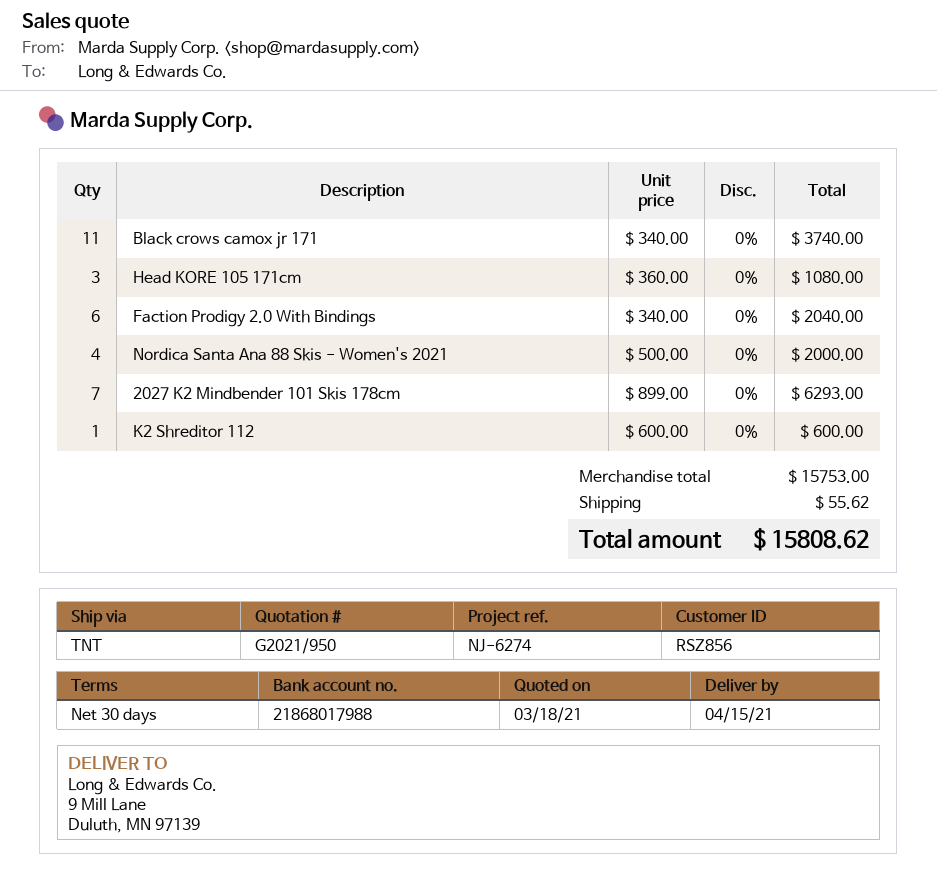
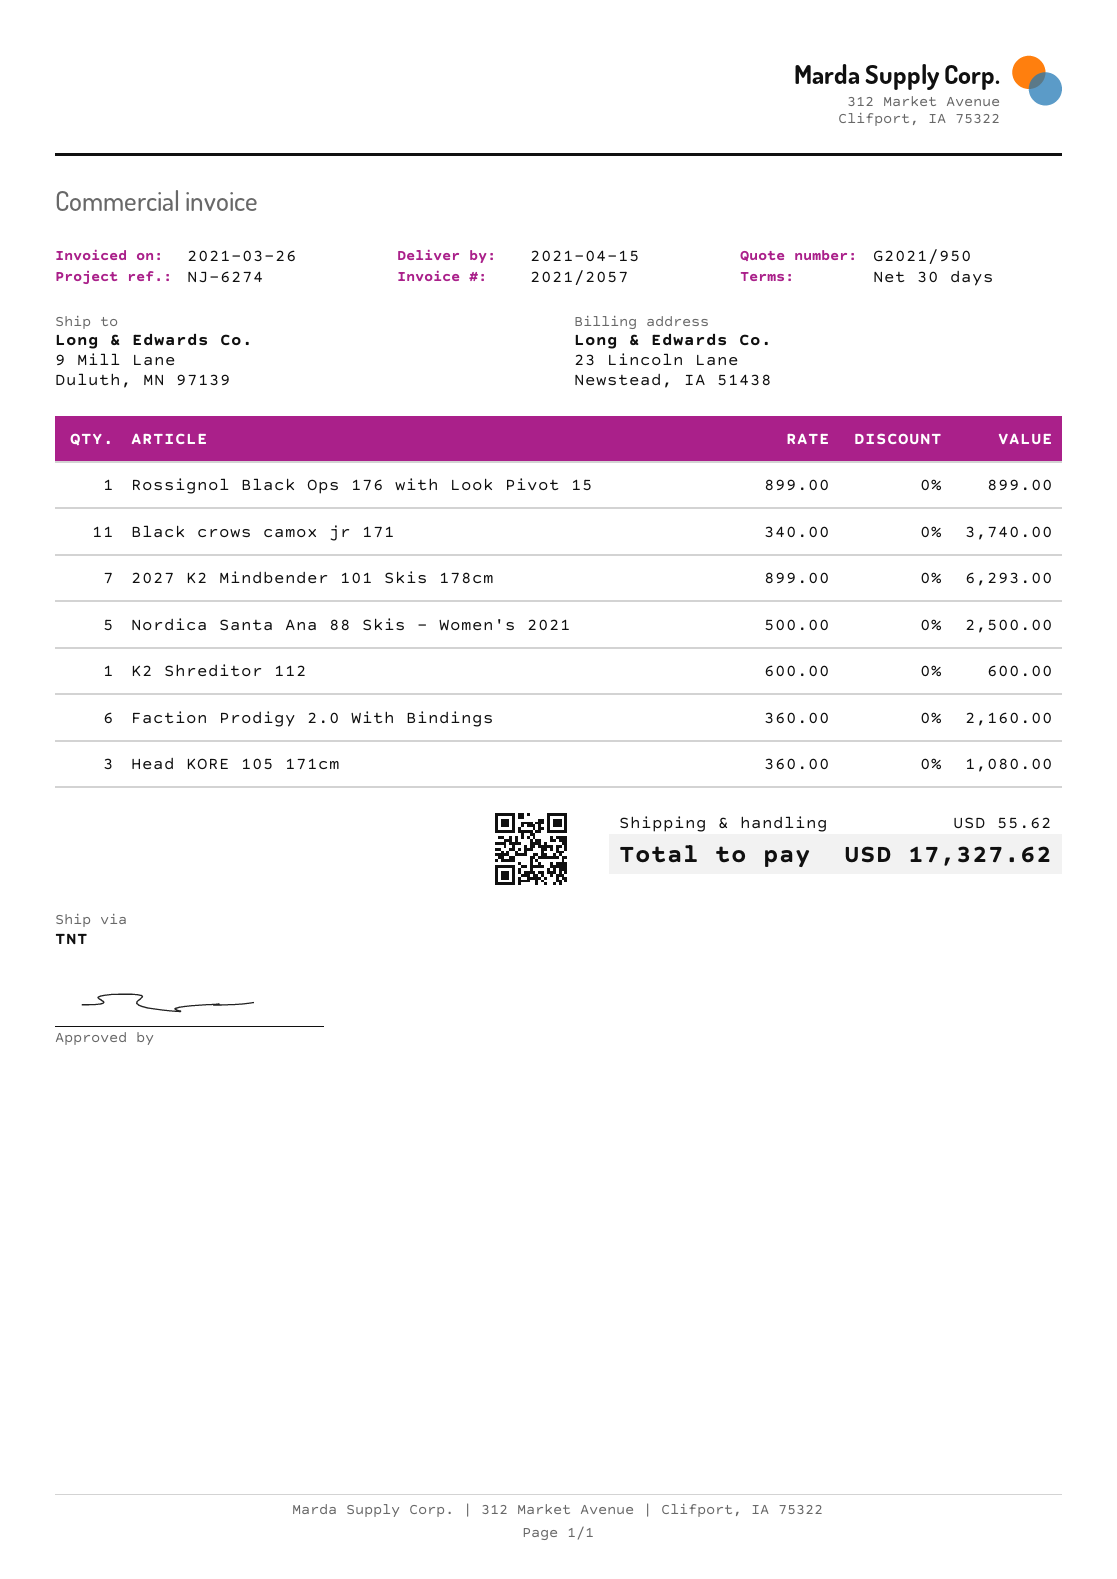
Faction Prodigy 2.0 With Bindings: 6 x 340.00 = 2040.00 -> 6 x 360.00 = 2160.00
Nordica Santa Ana 88 Skis - Women's 2021: 4 x 500.00 = 2000.00 -> 5 x 500.00 = 2500.00
Rossignol Black Ops 176 with Look Pivot 15: none -> 1 x 899.00 = 899.00
total: 15808.62 -> 17327.62

